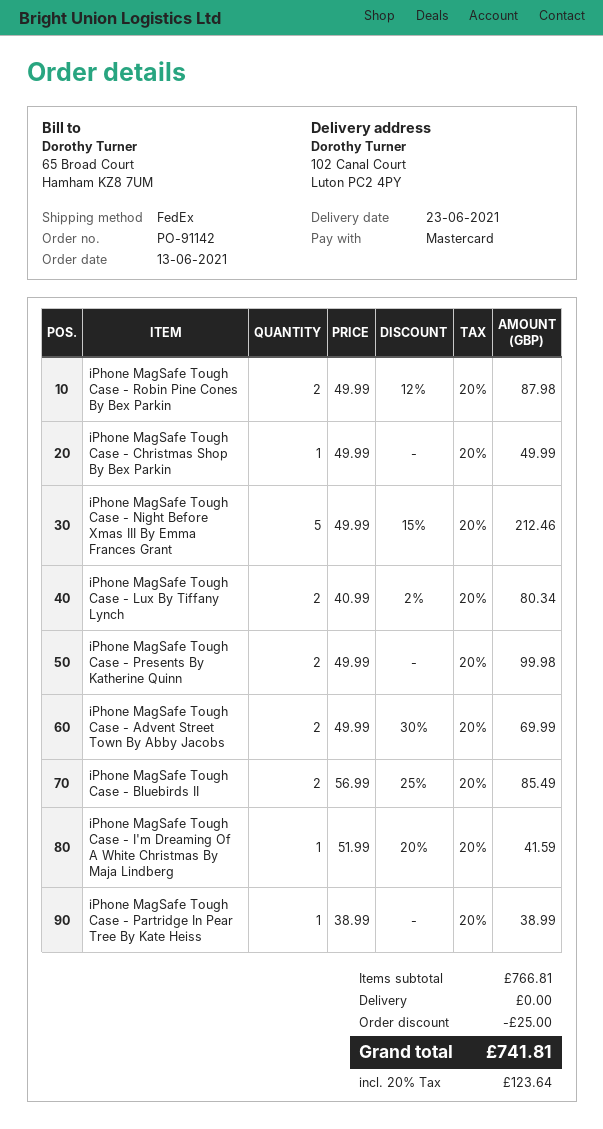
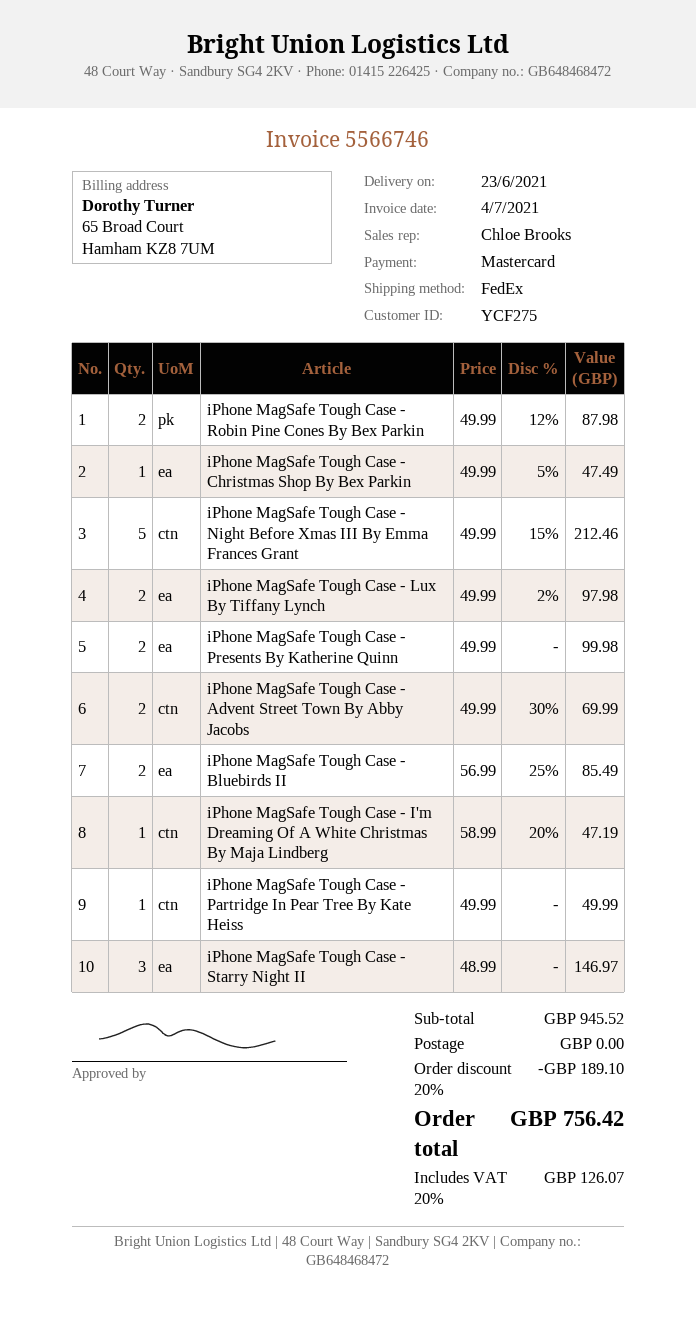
iPhone MagSafe Tough Case - Christmas Shop By Bex Parkin: 1 x 49.99 = 49.99 -> 1 x 49.99 - 5% = 47.49
iPhone MagSafe Tough Case - Lux By Tiffany Lynch: 2 x 40.99 - 2% = 80.34 -> 2 x 49.99 - 2% = 97.98
iPhone MagSafe Tough Case - I'm Dreaming Of A White Christmas By Maja Lindberg: 1 x 51.99 - 20% = 41.59 -> 1 x 58.99 - 20% = 47.19
iPhone MagSafe Tough Case - Partridge In Pear Tree By Kate Heiss: 1 x 38.99 = 38.99 -> 1 x 49.99 = 49.99
iPhone MagSafe Tough Case - Starry Night II: none -> 3 x 48.99 = 146.97
subtotal: 766.81 -> 945.52
discount: 25.00 -> 189.10
tax: 20% = 123.64 -> 20% = 126.07
total: 741.81 -> 756.42

